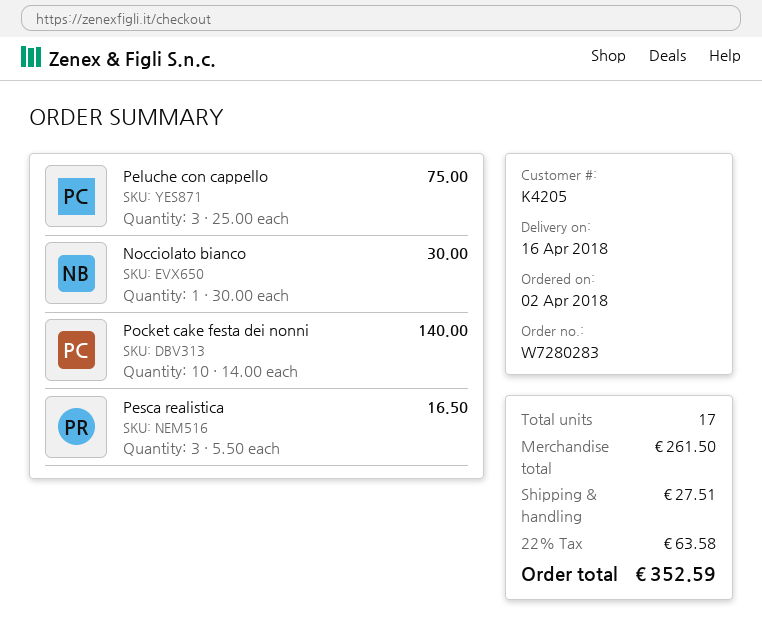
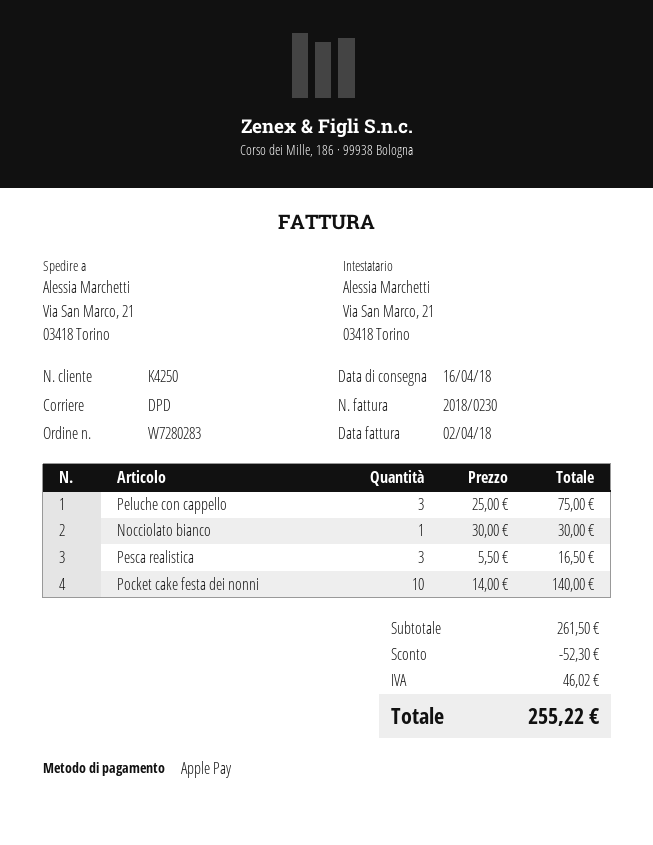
customer number: K4205 -> K4250
discount: none -> 52.30
shipping: 27.51 -> none
tax: 63.58 -> 46.02
total: 352.59 -> 255.22

